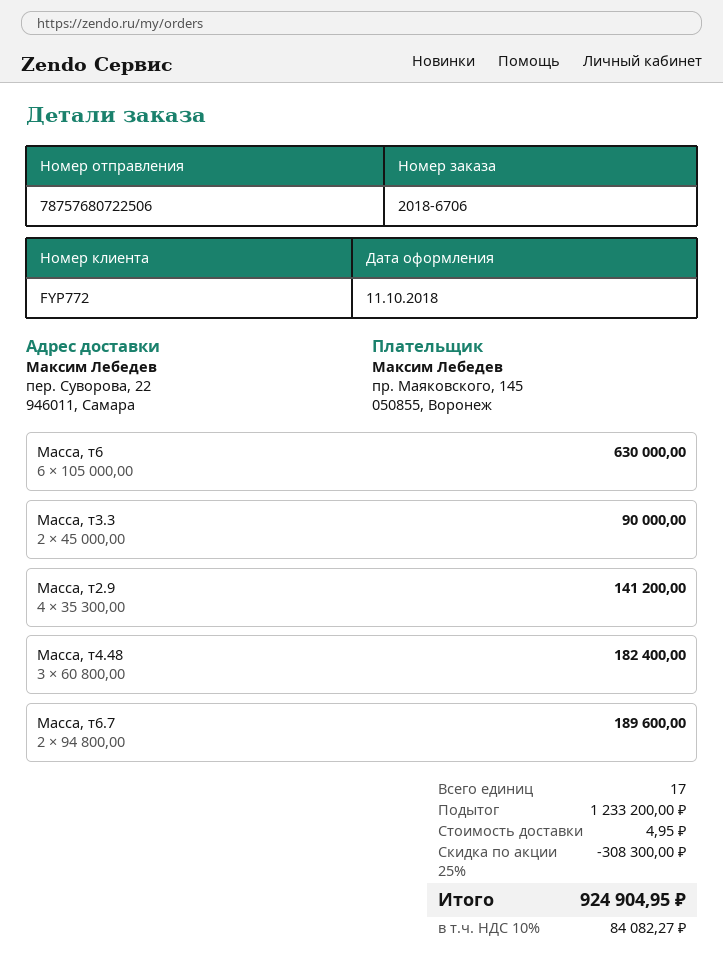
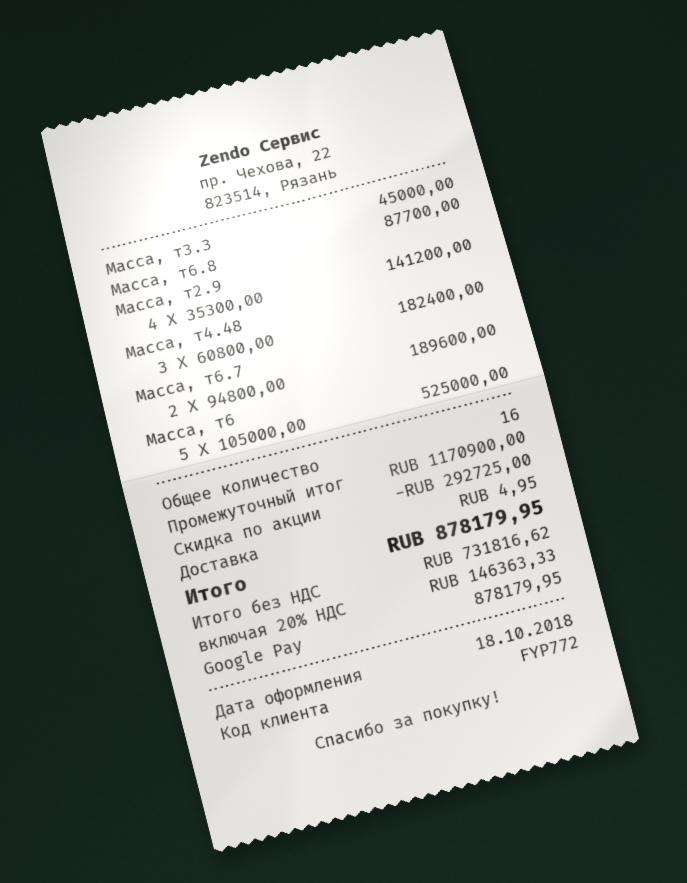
order date: 2018-10-11 -> 2018-10-18
Масса, т6: 6 x 105000.00 = 630000.00 -> 5 x 105000.00 = 525000.00
Масса, т3.3: 2 x 45000.00 = 90000.00 -> 1 x 45000.00 = 45000.00
Масса, т6.8: none -> 1 x 87700.00 = 87700.00
total quantity: 17 -> 16
subtotal: 1233200.00 -> 1170900.00
discount: 308300.00 -> 292725.00
tax: 10% = 84082.27 -> 20% = 146363.33
total: 924904.95 -> 878179.95

